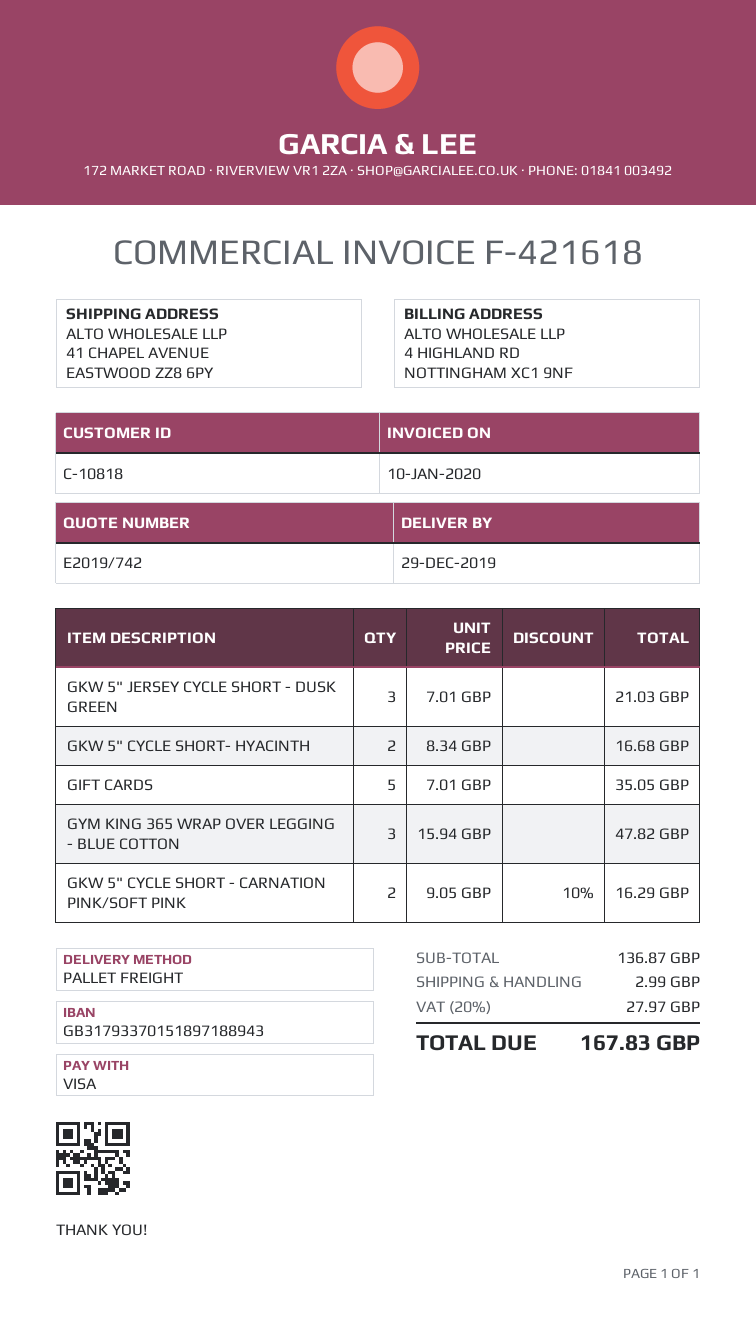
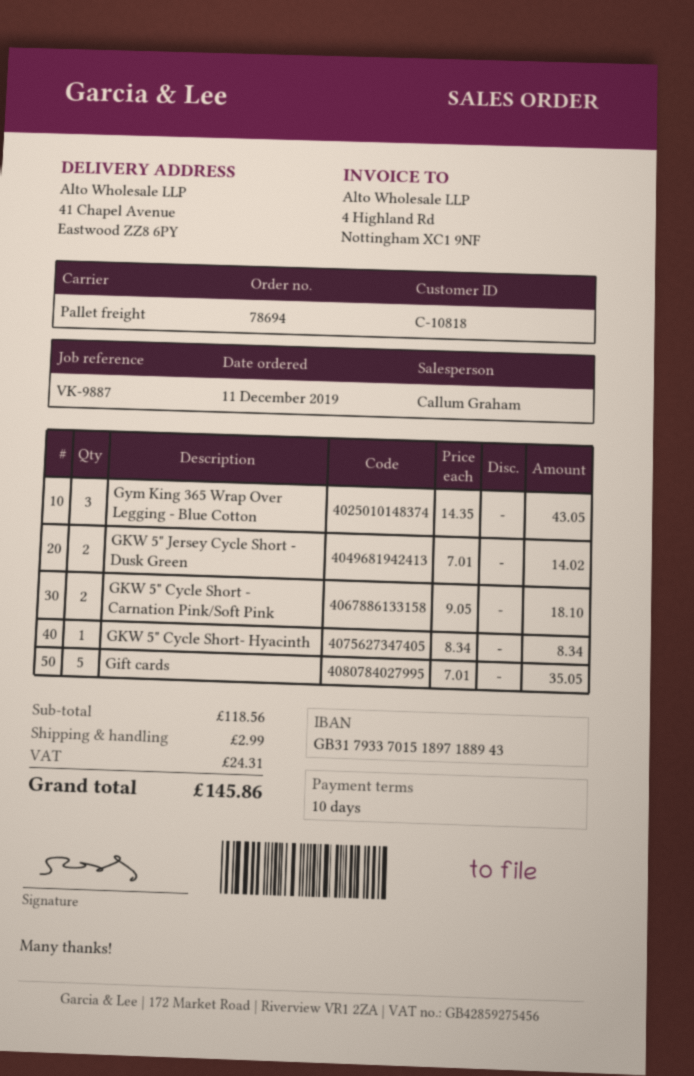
GKW 5" JERSEY CYCLE SHORT - DUSK GREEN: 3 x 7.01 = 21.03 -> 2 x 7.01 = 14.02
GKW 5" CYCLE SHORT- HYACINTH: 2 x 8.34 = 16.68 -> 1 x 8.34 = 8.34
GYM KING 365 WRAP OVER LEGGING - BLUE COTTON: 3 x 15.94 = 47.82 -> 3 x 14.35 = 43.05
GKW 5" CYCLE SHORT - CARNATION PINK/SOFT PINK: 2 x 9.05 - 10% = 16.29 -> 2 x 9.05 = 18.10
subtotal: 136.87 -> 118.56
tax: 27.97 -> 24.31
total: 167.83 -> 145.86

